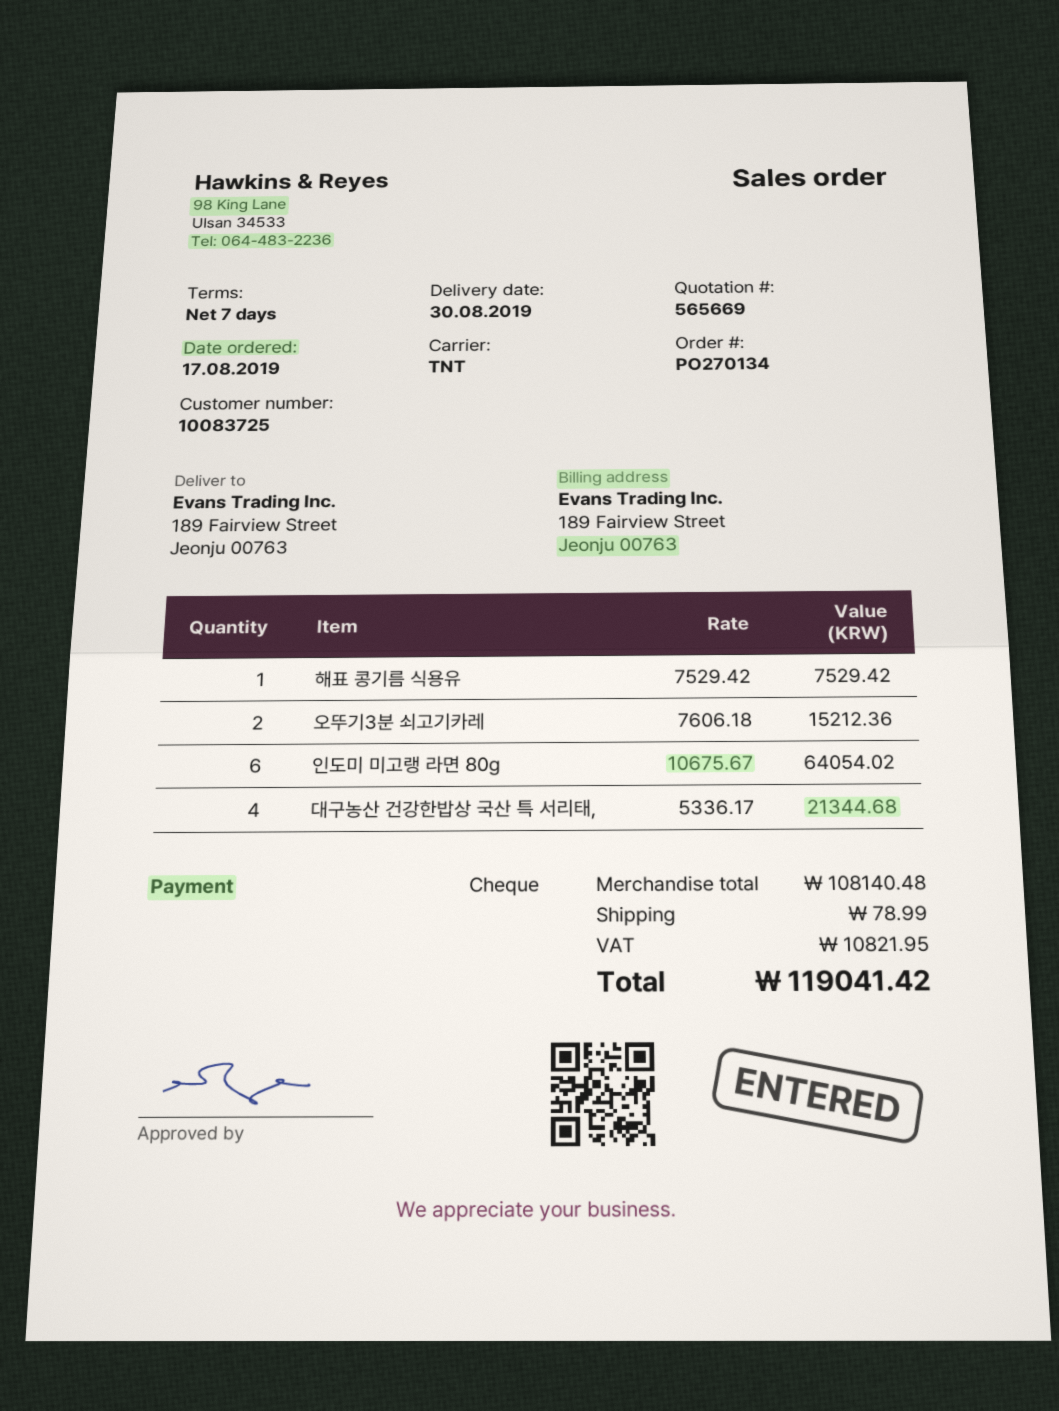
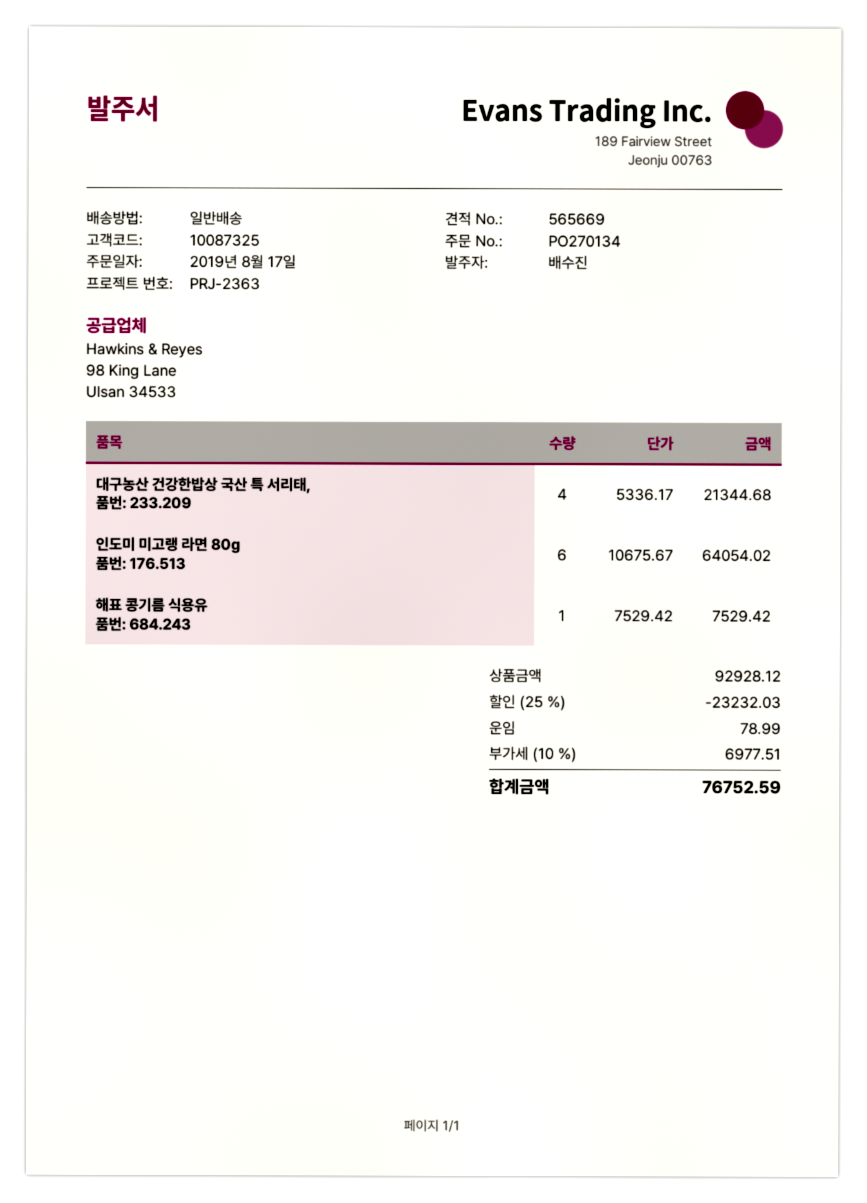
customer number: 10083725 -> 10087325
shipping method: TNT -> standard
오뚜기3분 쇠고기카레: 2 x 7606.18 = 15212.36 -> none
subtotal: 108140.48 -> 92928.12
discount: none -> 25% = 23232.03
tax: 10821.95 -> 6977.51
total: 119041.42 -> 76752.59

